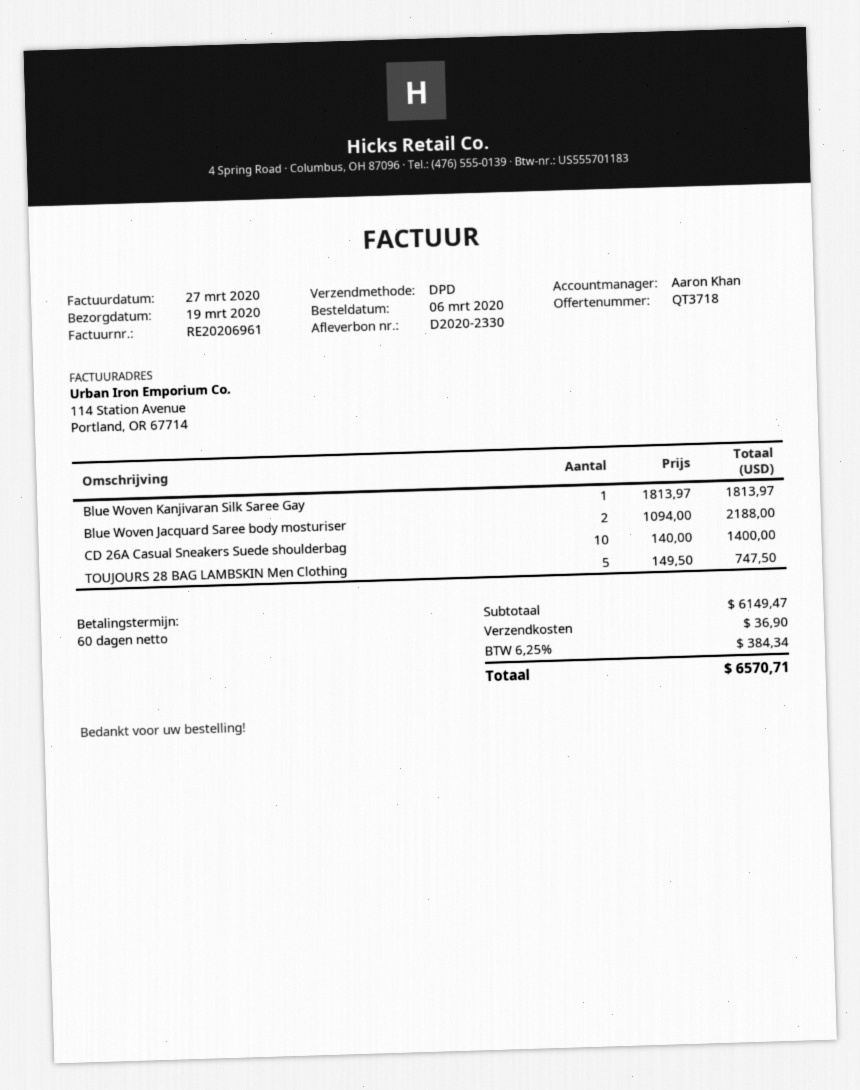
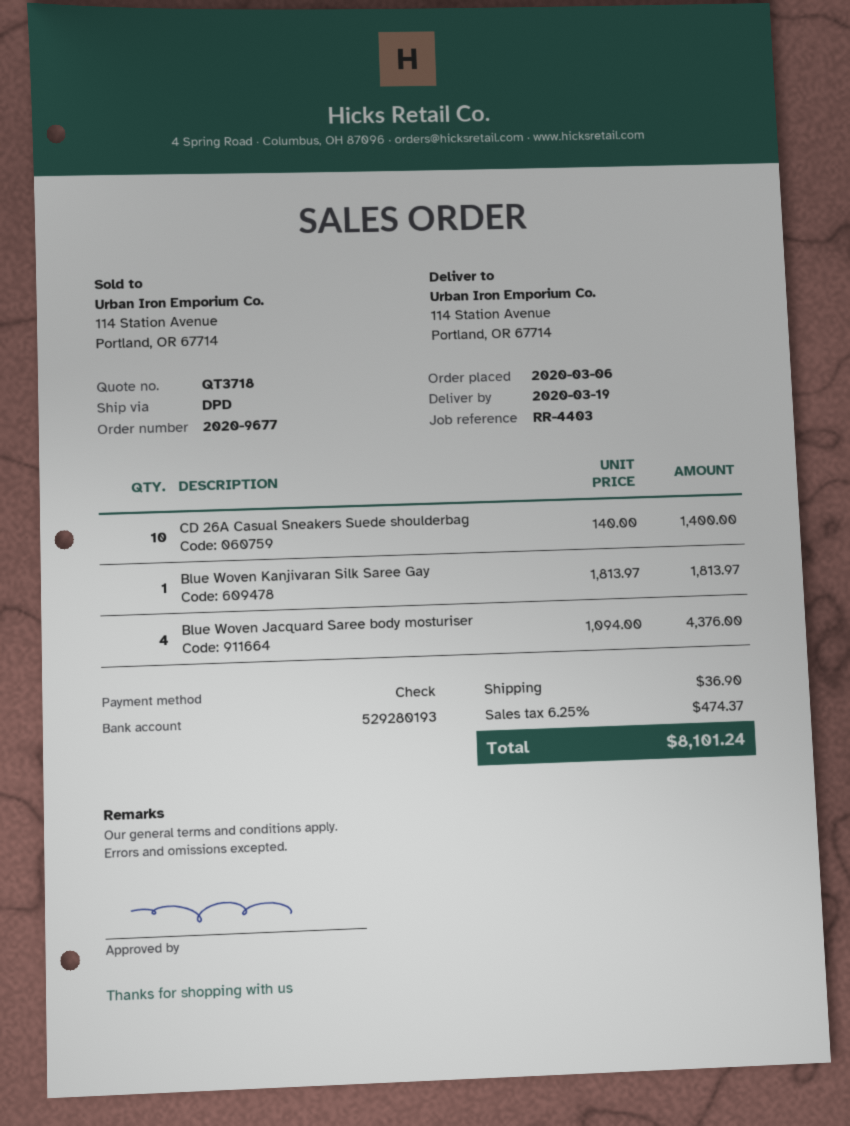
Blue Woven Jacquard Saree body mosturiser: 2 x 1094.00 = 2188.00 -> 4 x 1094.00 = 4376.00
TOUJOURS 28 BAG LAMBSKIN Men Clothing: 5 x 149.50 = 747.50 -> none
tax: 6.25% = 384.34 -> 6.25% = 474.37
total: 6570.71 -> 8101.24

